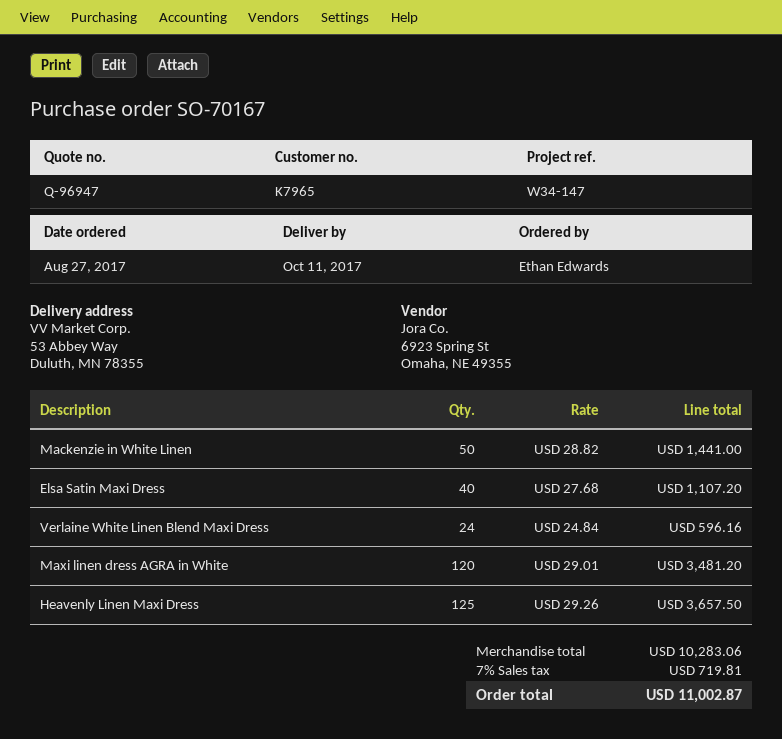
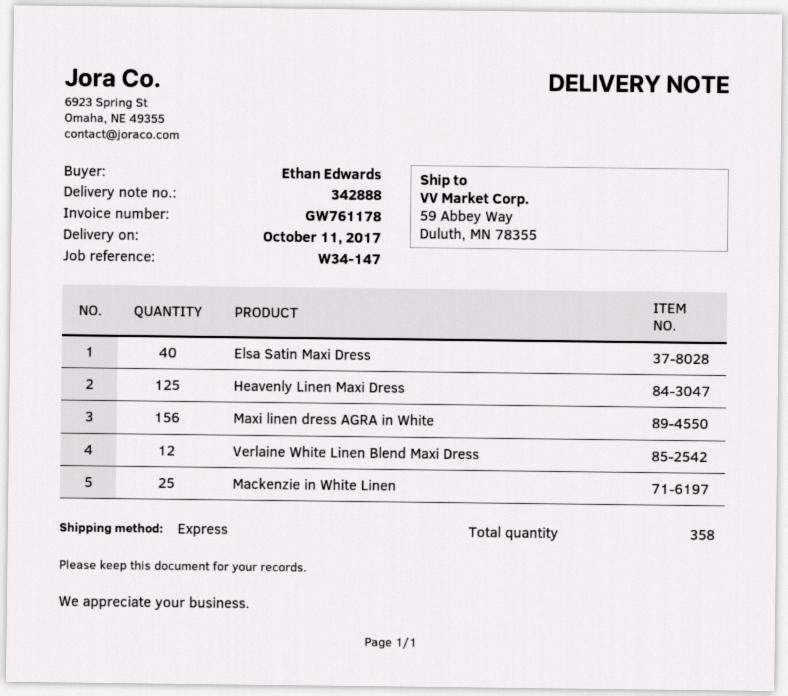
ship to: 53 Abbey Way, Duluth, MN 78355 -> 59 Abbey Way, Duluth, MN 78355
Mackenzie in White Linen: 50 -> 25
Verlaine White Linen Blend Maxi Dress: 24 -> 12
Maxi linen dress AGRA in White: 120 -> 156

